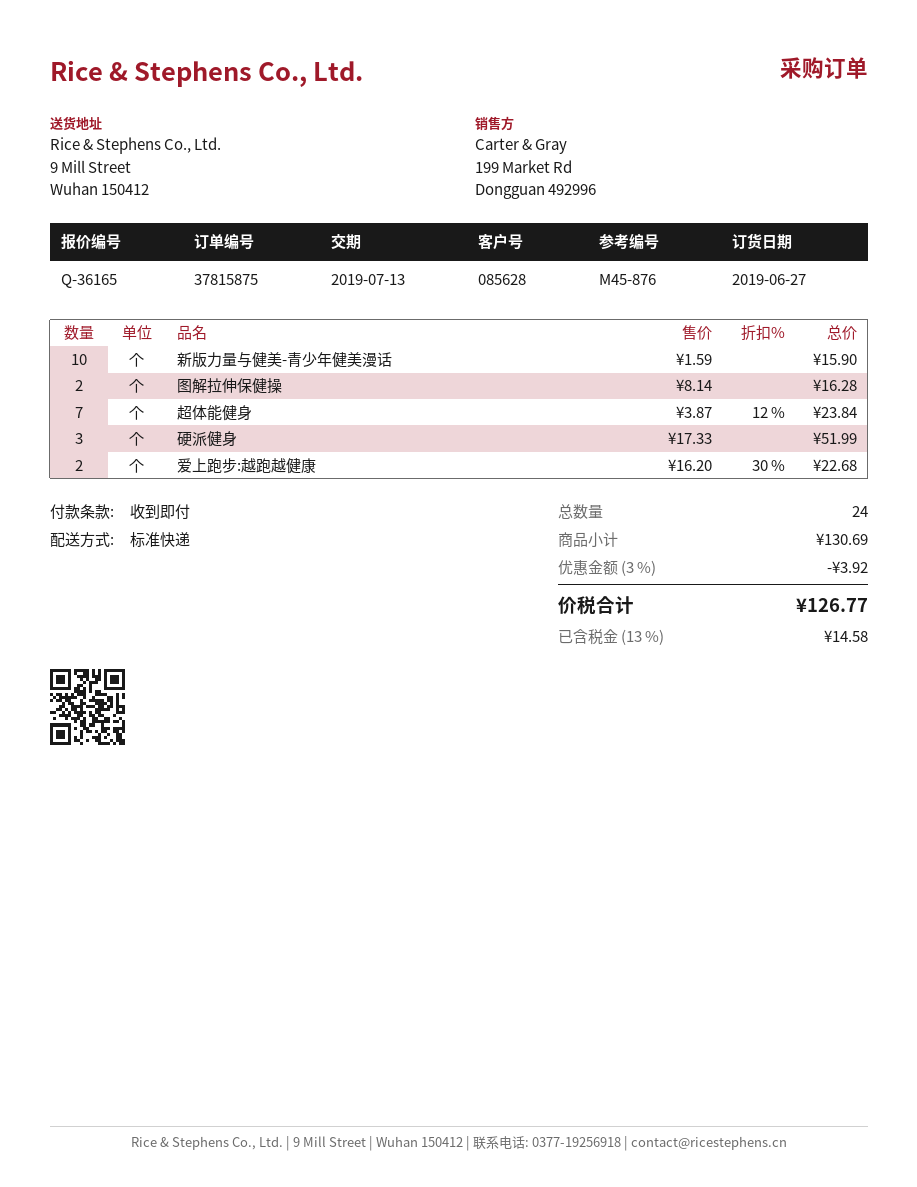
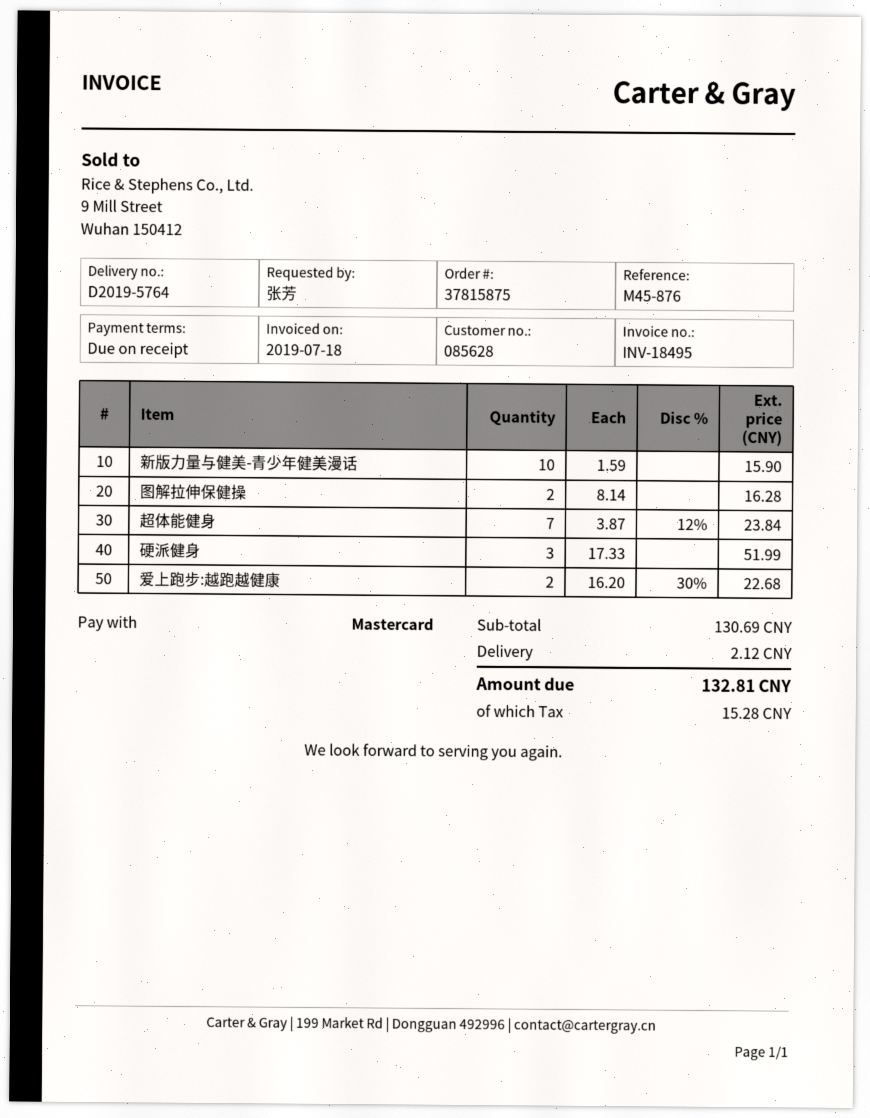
discount: 3% = 3.92 -> none
shipping: none -> 2.12
tax: 14.58 -> 15.28
total: 126.77 -> 132.81

